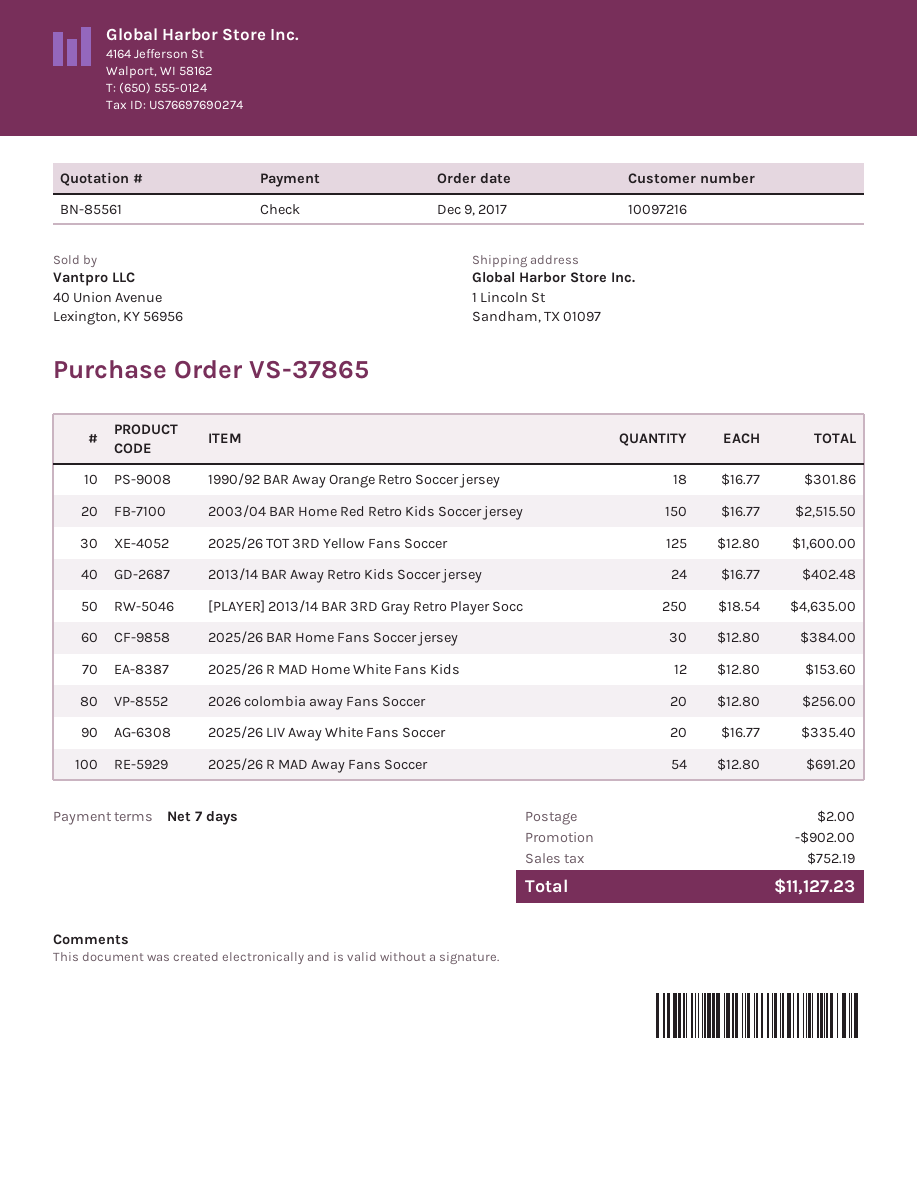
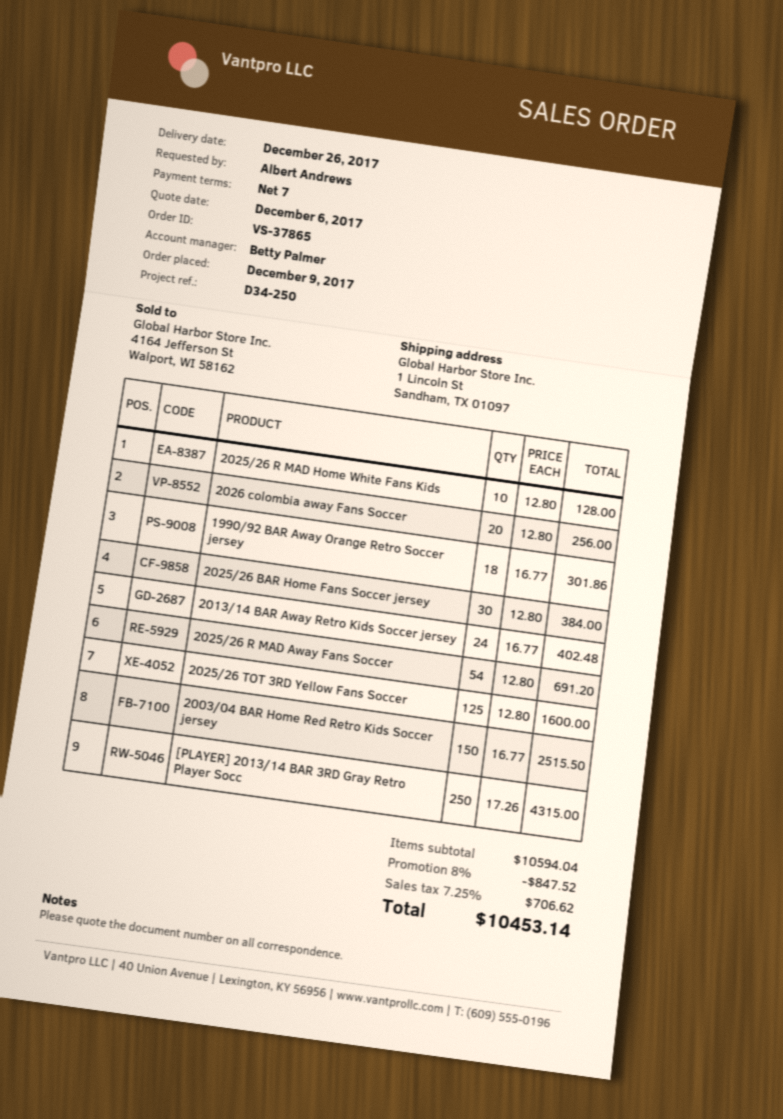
[PLAYER] 2013/14 BAR 3RD Gray Retro Player Socc: 250 x 18.54 = 4635.00 -> 250 x 17.26 = 4315.00
2025/26 R MAD Home White Fans Kids: 12 x 12.80 = 153.60 -> 10 x 12.80 = 128.00
2025/26 LIV Away White Fans Soccer: 20 x 16.77 = 335.40 -> none
discount: 902.00 -> 847.52
shipping: 2.00 -> none
tax: 752.19 -> 706.62
total: 11127.23 -> 10453.14

